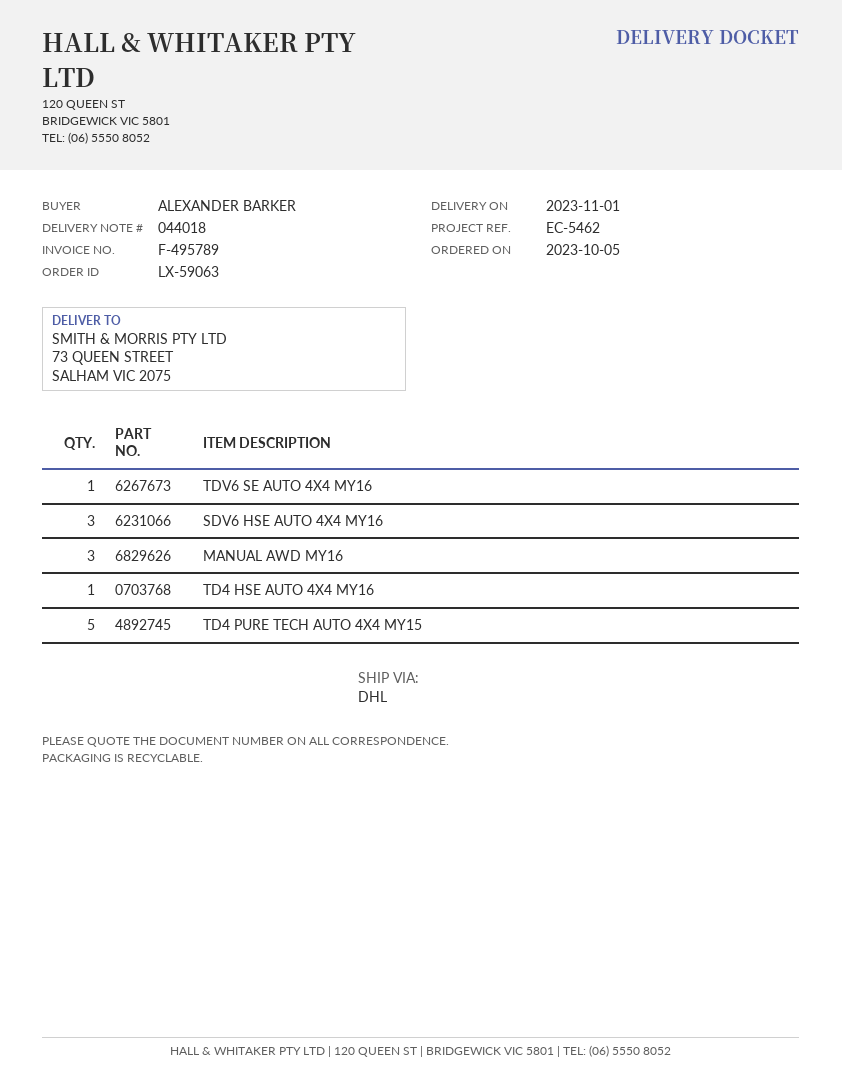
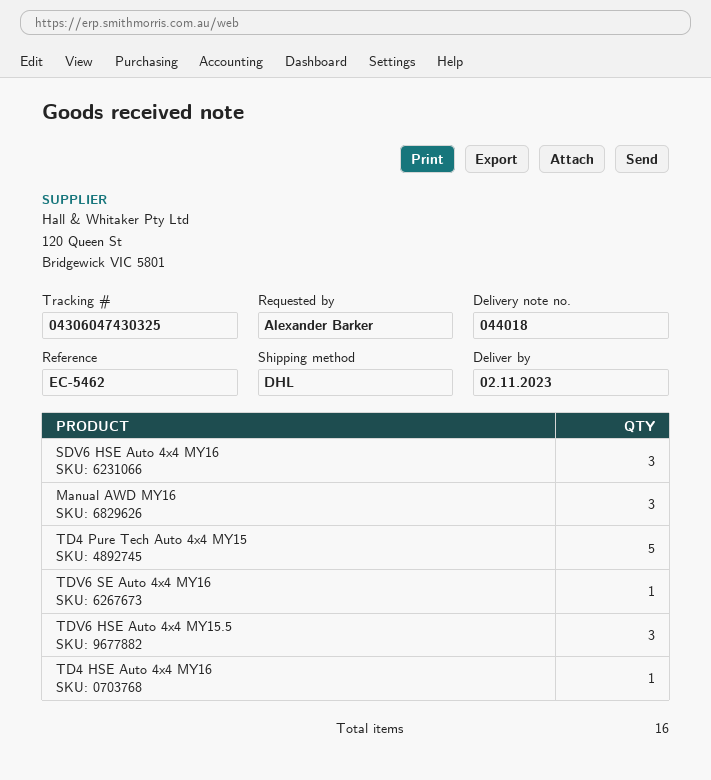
delivery date: 2023-11-01 -> 2023-11-02
TDV6 HSE Auto 4x4 MY15.5: none -> 3

